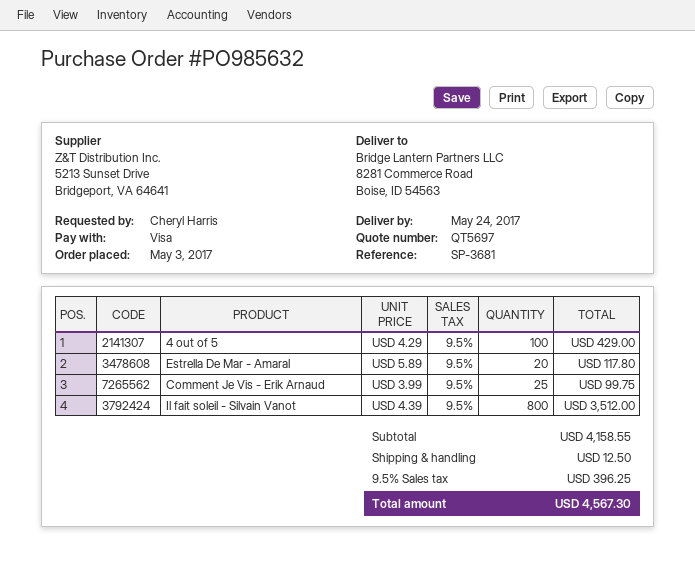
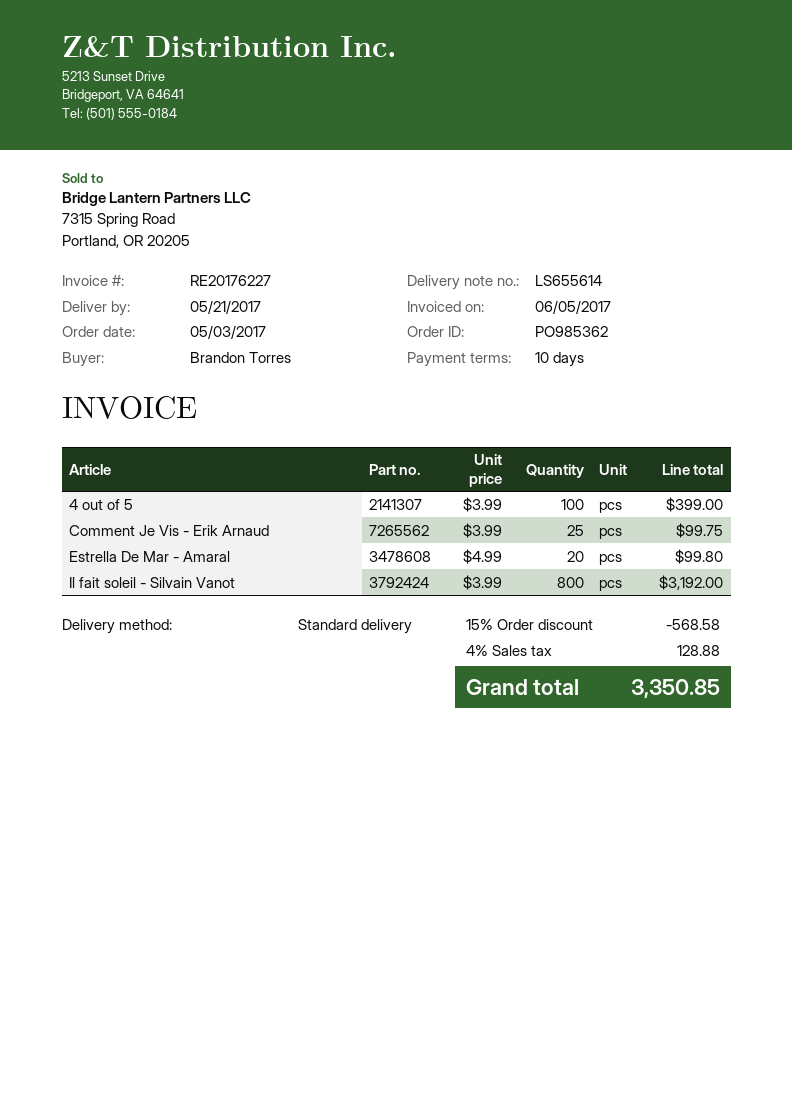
order number: PO985632 -> PO985362
delivery date: 2017-05-24 -> 2017-05-21
ordered by: Cheryl Harris -> Brandon Torres
4 out of 5: 100 x 4.29 = 429.00 -> 100 x 3.99 = 399.00
Estrella De Mar - Amaral: 20 x 5.89 = 117.80 -> 20 x 4.99 = 99.80
Il fait soleil - Silvain Vanot: 800 x 4.39 = 3512.00 -> 800 x 3.99 = 3192.00
discount: none -> 15% = 568.58
shipping: 12.50 -> none
tax: 9.5% = 396.25 -> 4% = 128.88
total: 4567.30 -> 3350.85

